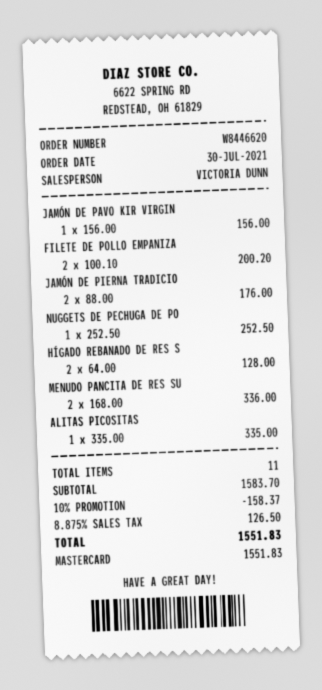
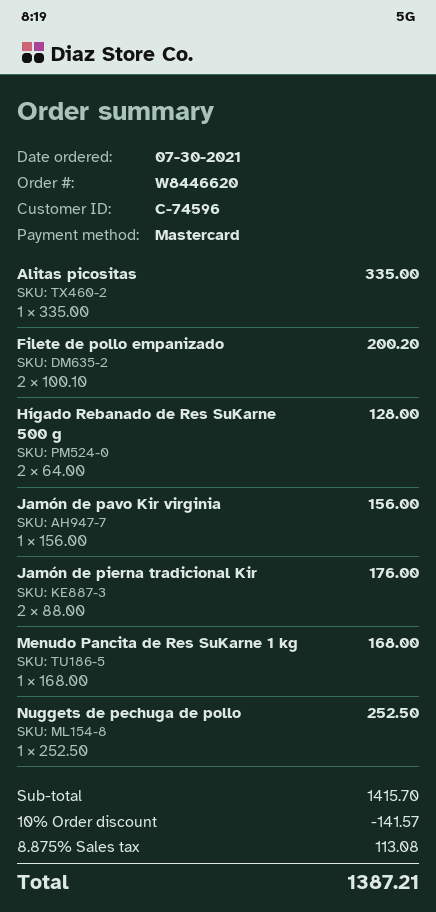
MENUDO PANCITA DE RES SU: 2 x 168.00 = 336.00 -> 1 x 168.00 = 168.00
subtotal: 1583.70 -> 1415.70
discount: 10% = 158.37 -> 10% = 141.57
tax: 8.875% = 126.50 -> 8.875% = 113.08
total: 1551.83 -> 1387.21

